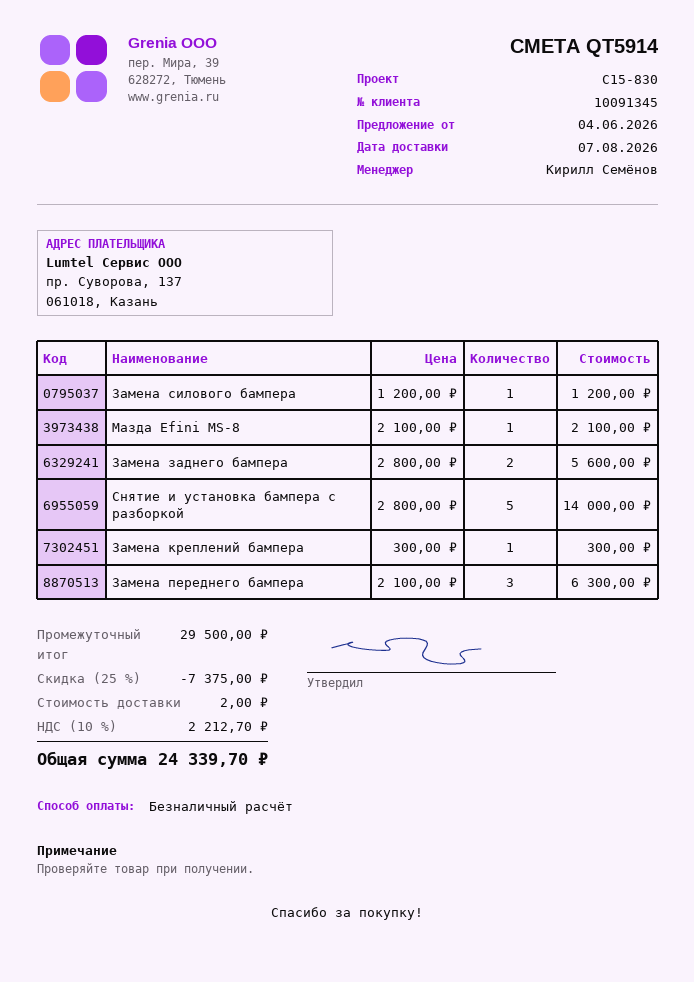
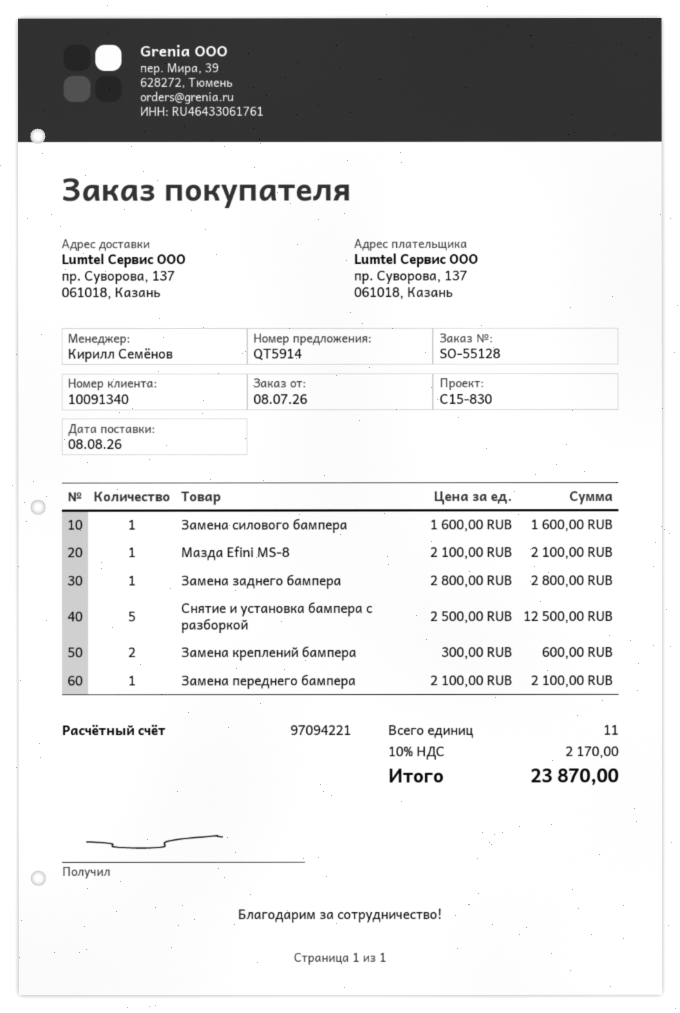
delivery date: 2026-08-07 -> 2026-08-08
customer number: 10091345 -> 10091340
Замена силового бампера: 1 x 1200.00 = 1200.00 -> 1 x 1600.00 = 1600.00
Замена заднего бампера: 2 x 2800.00 = 5600.00 -> 1 x 2800.00 = 2800.00
Снятие и установка бампера с разборкой: 5 x 2800.00 = 14000.00 -> 5 x 2500.00 = 12500.00
Замена креплений бампера: 1 x 300.00 = 300.00 -> 2 x 300.00 = 600.00
Замена переднего бампера: 3 x 2100.00 = 6300.00 -> 1 x 2100.00 = 2100.00
discount: 25% = 7375.00 -> none
shipping: 2.00 -> none
tax: 10% = 2212.70 -> 10% = 2170.00
total: 24339.70 -> 23870.00

